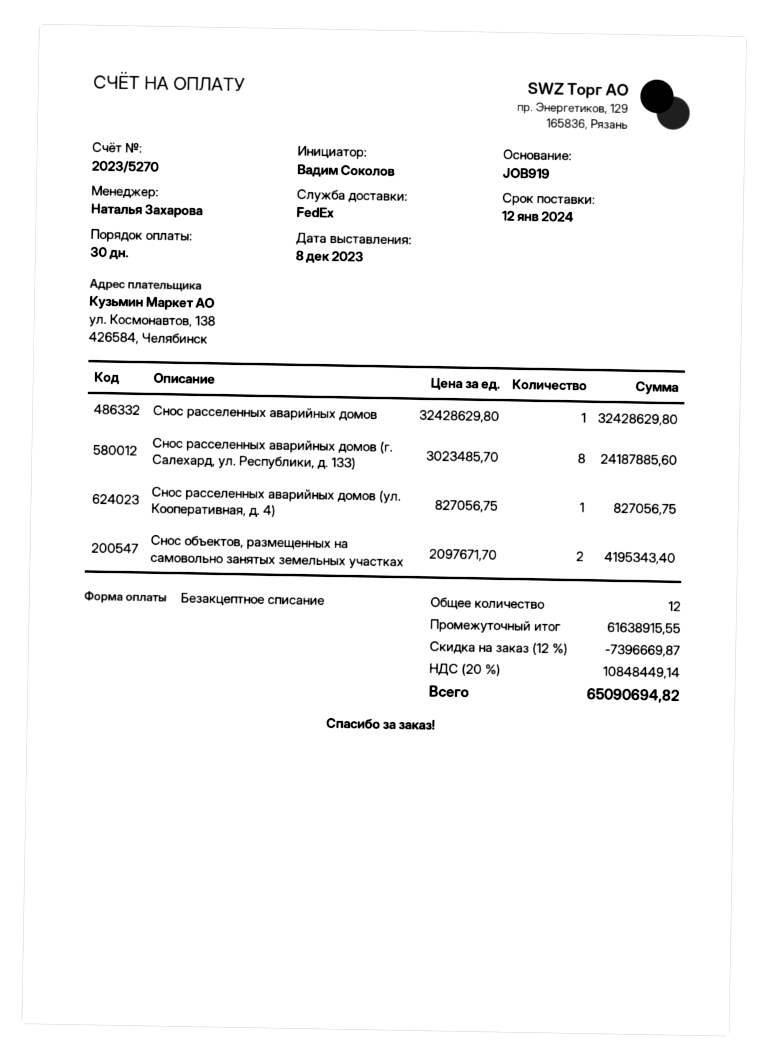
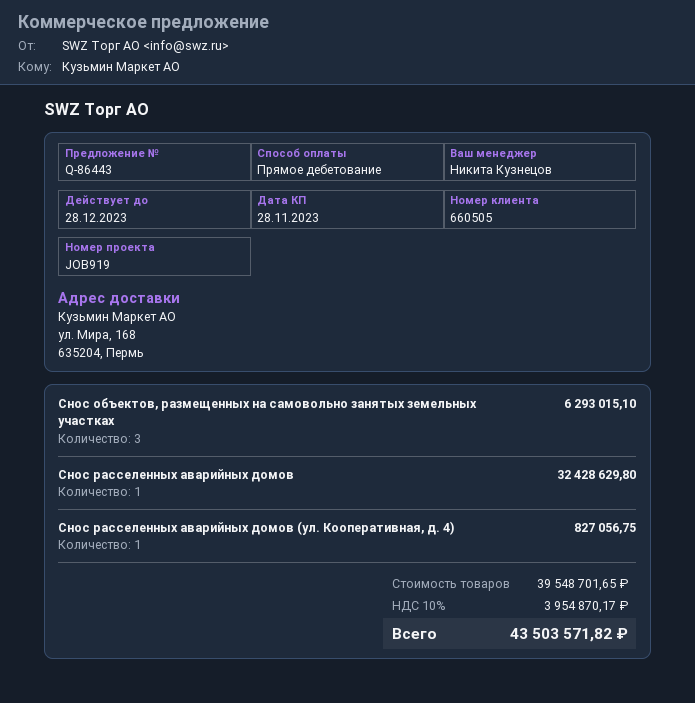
sales rep: Наталья Захарова -> Никита Кузнецов
Снос расселенных аварийных домов (г. Салехард, ул. Республики, д. 133): 8 for 24187885.60 -> none
Снос объектов, размещенных на самовольно занятых земельных участках: 2 for 4195343.40 -> 3 for 6293015.10
subtotal: 61638915.55 -> 39548701.65
discount: 12% = 7396669.87 -> none
tax: 20% = 10848449.14 -> 10% = 3954870.17
total: 65090694.82 -> 43503571.82

